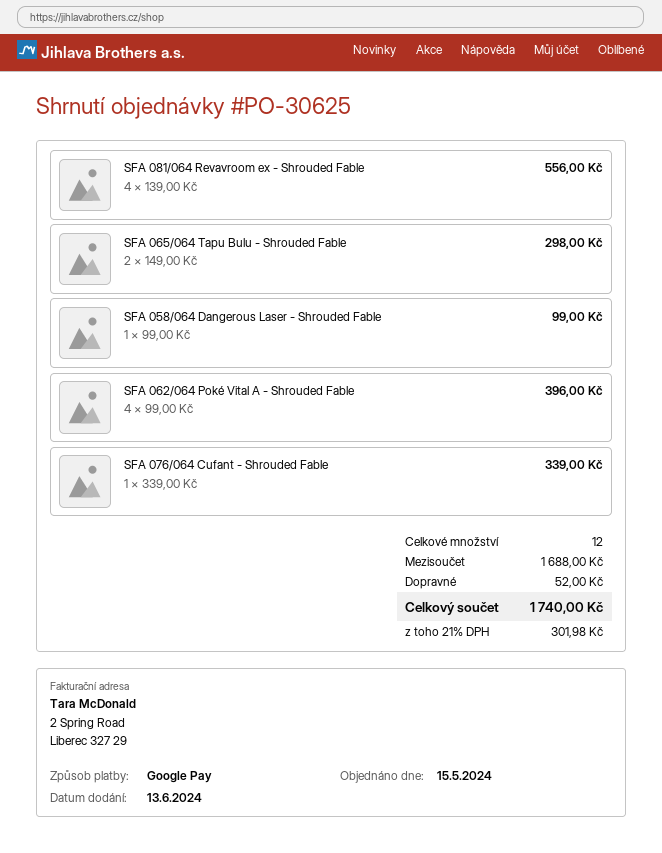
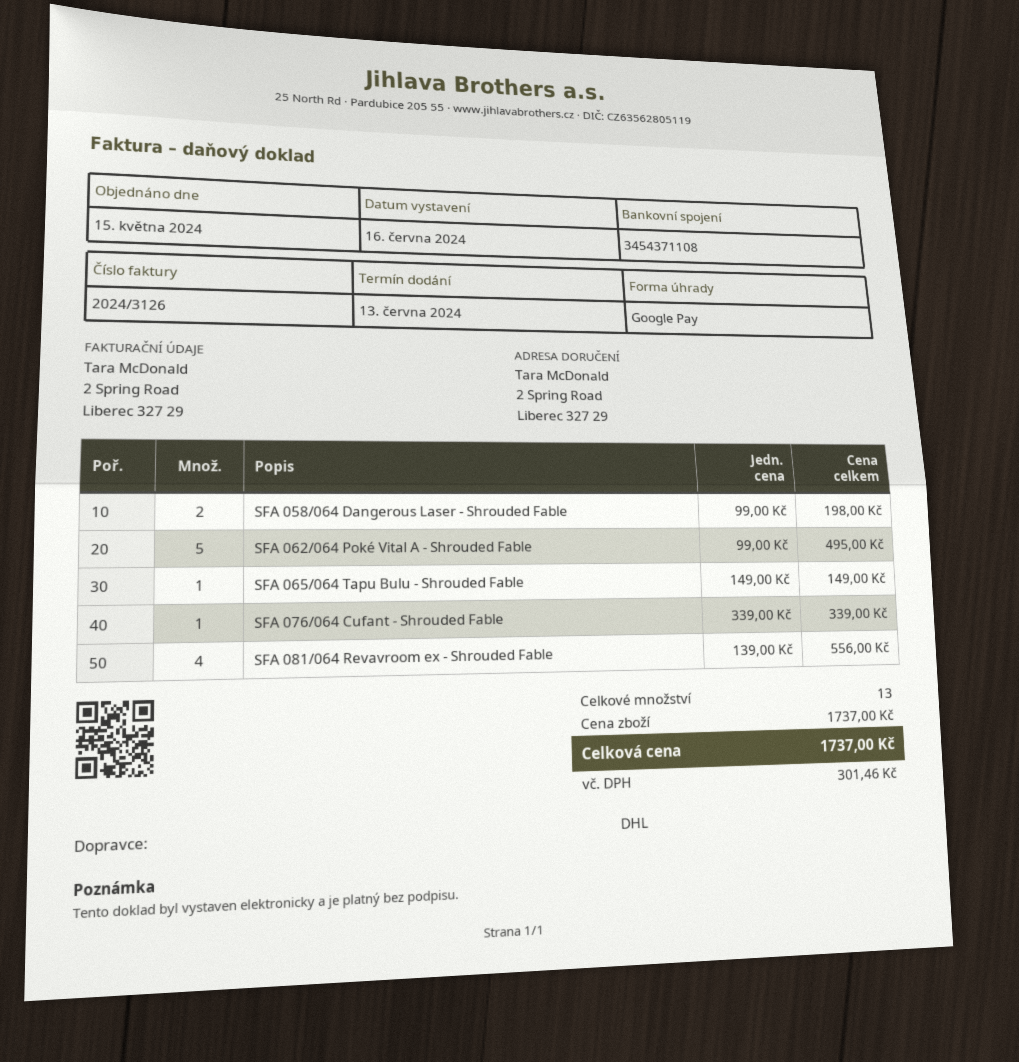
SFA 065/064 Tapu Bulu - Shrouded Fable: 2 x 149.00 = 298.00 -> 1 x 149.00 = 149.00
SFA 058/064 Dangerous Laser - Shrouded Fable: 1 x 99.00 = 99.00 -> 2 x 99.00 = 198.00
SFA 062/064 Poké Vital A - Shrouded Fable: 4 x 99.00 = 396.00 -> 5 x 99.00 = 495.00
total quantity: 12 -> 13
subtotal: 1688.00 -> 1737.00
shipping: 52.00 -> none
tax: 301.98 -> 301.46
total: 1740.00 -> 1737.00

